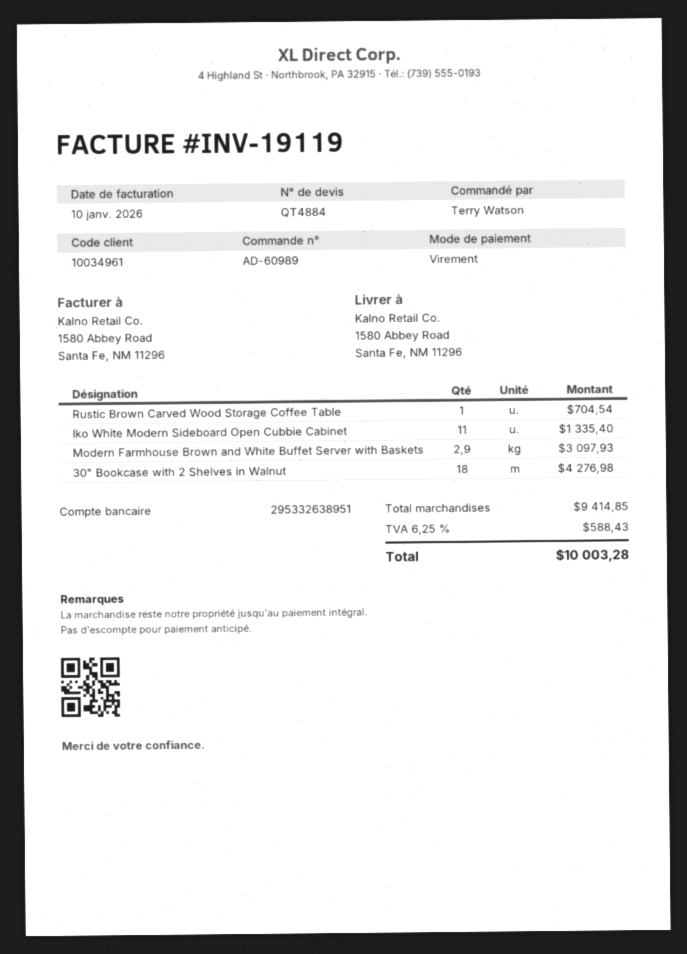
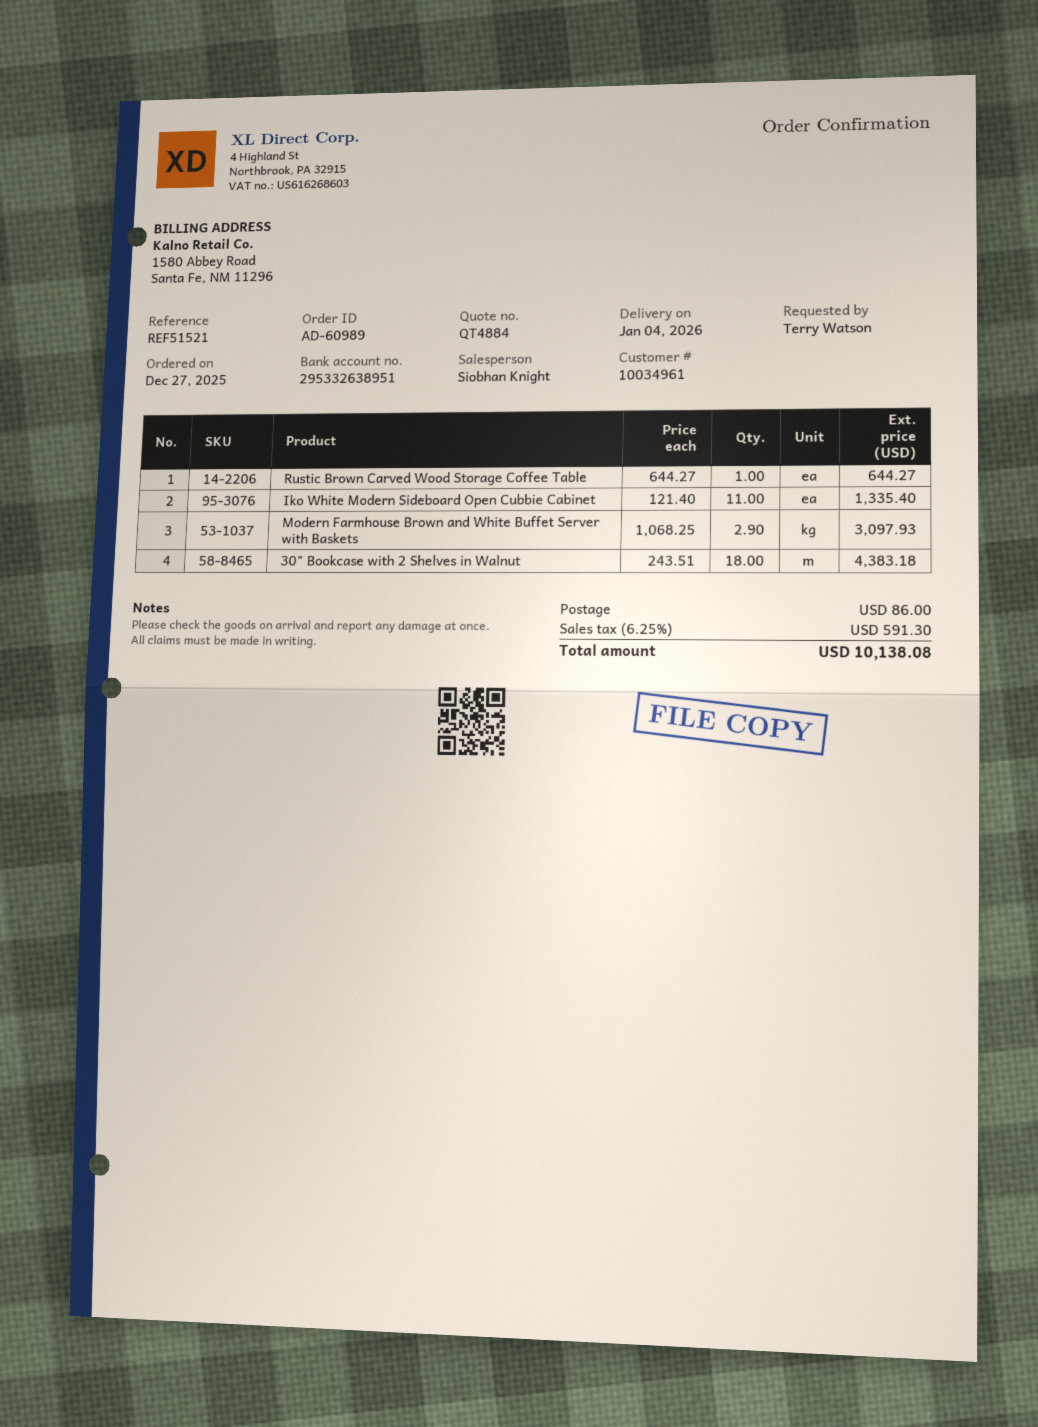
Rustic Brown Carved Wood Storage Coffee Table: 1 for 704.54 -> 1 for 644.27
30" Bookcase with 2 Shelves in Walnut: 18 for 4276.98 -> 18 for 4383.18
shipping: none -> 86.00
tax: 6.25% = 588.43 -> 6.25% = 591.30
total: 10003.28 -> 10138.08

